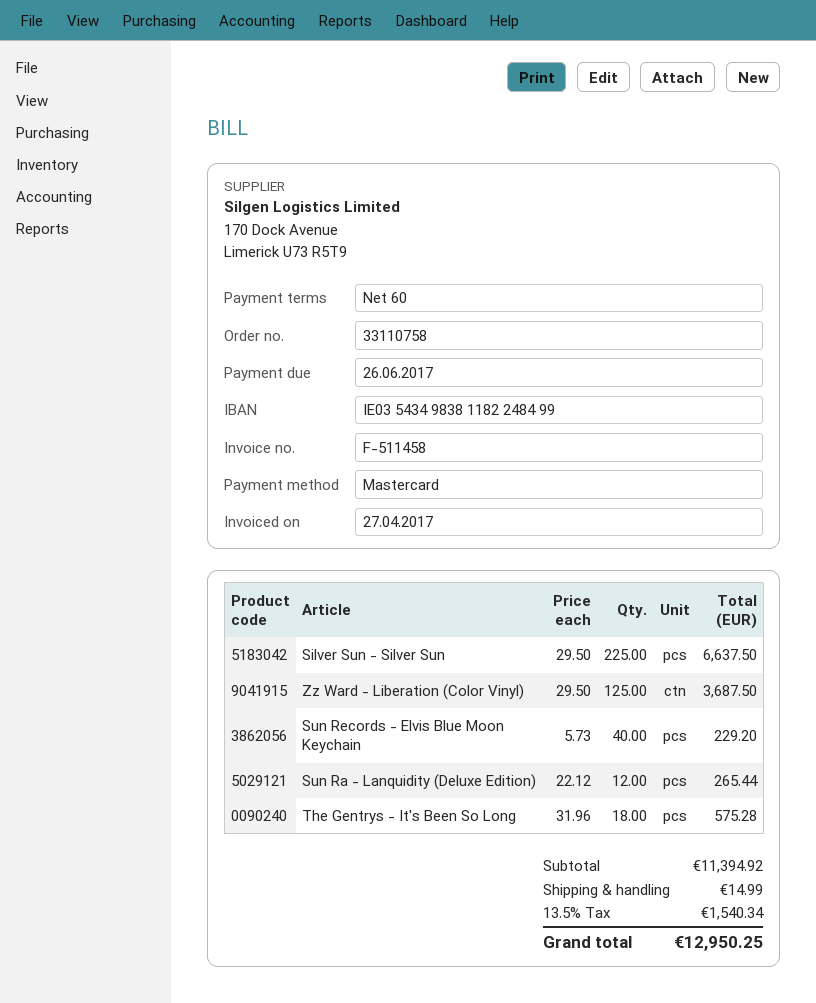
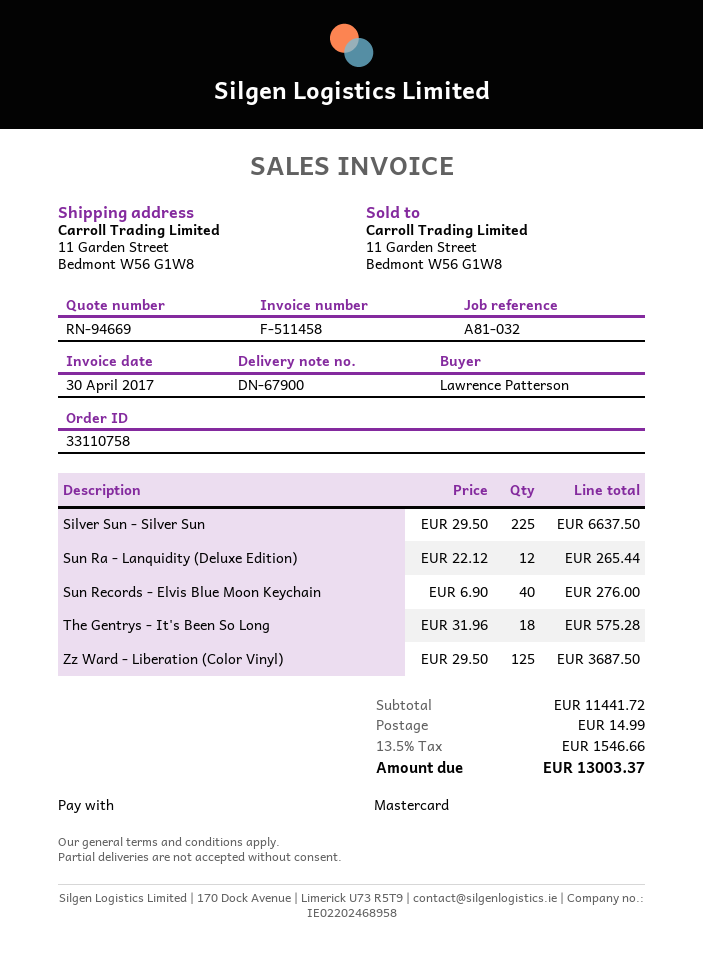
invoice date: 2017-04-27 -> 2017-04-30
Sun Records - Elvis Blue Moon Keychain: 40 x 5.73 = 229.20 -> 40 x 6.90 = 276.00
subtotal: 11394.92 -> 11441.72
tax: 13.5% = 1540.34 -> 13.5% = 1546.66
total: 12950.25 -> 13003.37

